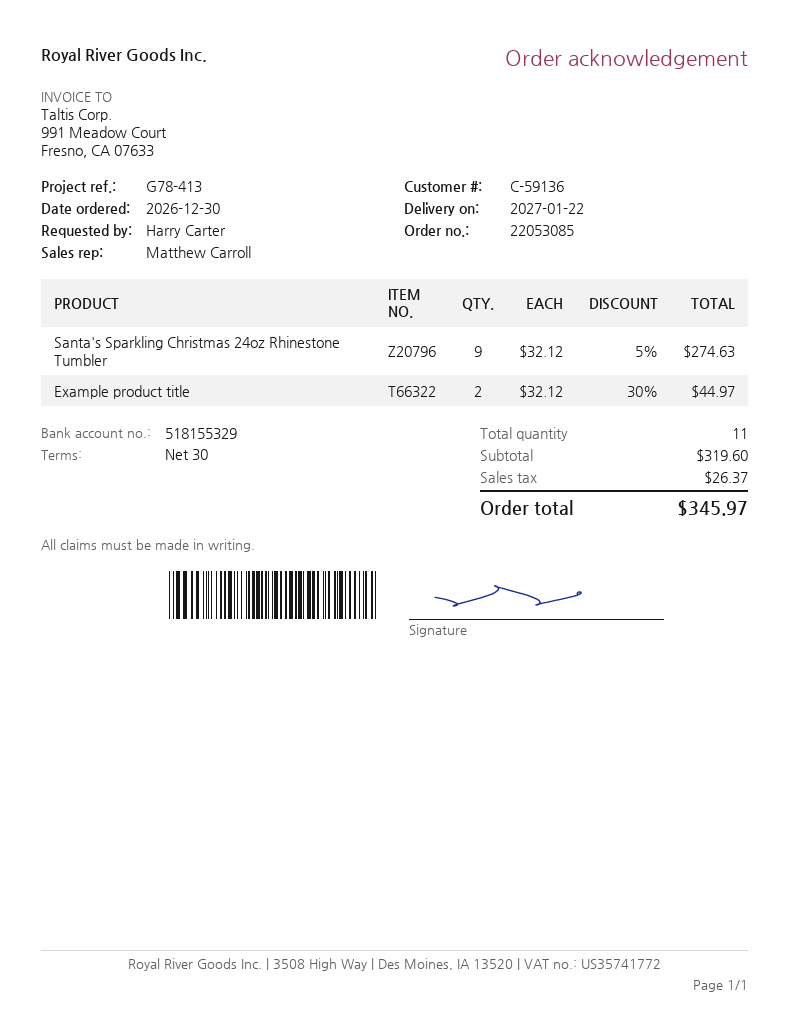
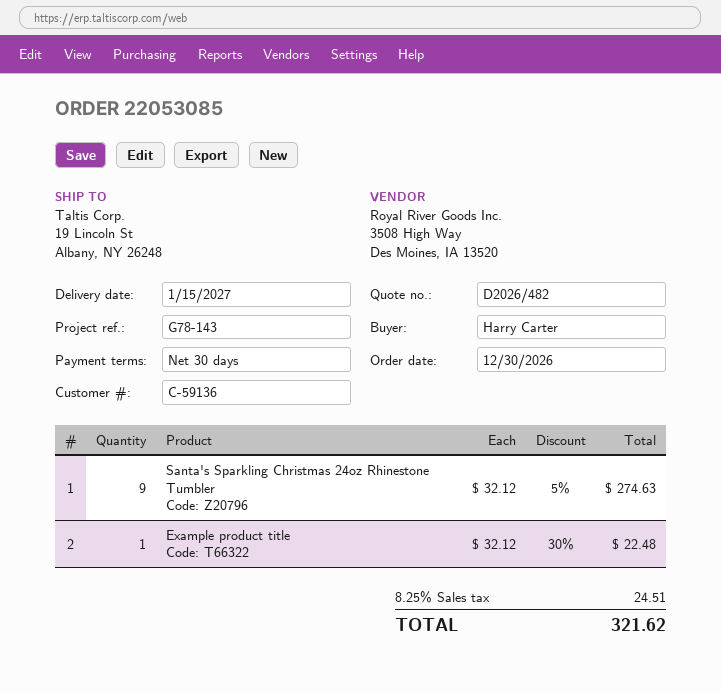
delivery date: 2027-01-22 -> 2027-01-15
reference: G78-413 -> G78-143
Example product title: 2 x 32.12 - 30% = 44.97 -> 1 x 32.12 - 30% = 22.48
tax: 26.37 -> 24.51
total: 345.97 -> 321.62

